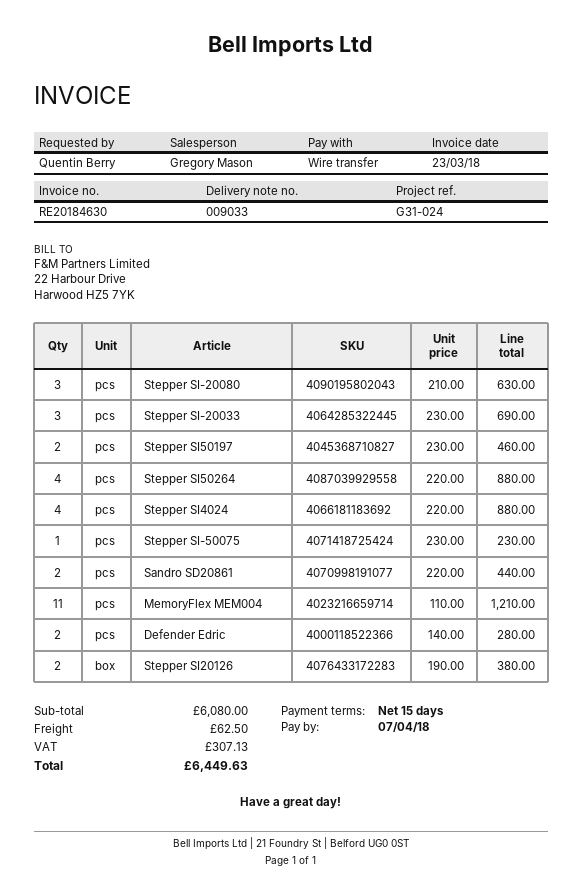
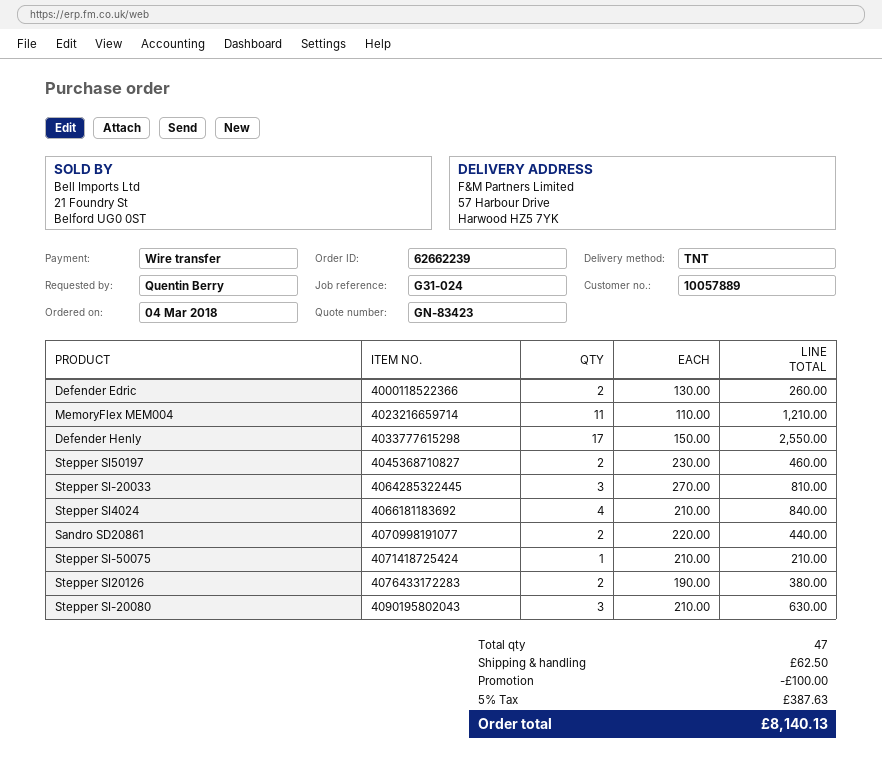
Stepper SI-20033: 3 x 230.00 = 690.00 -> 3 x 270.00 = 810.00
Stepper SI50264: 4 x 220.00 = 880.00 -> none
Stepper SI4024: 4 x 220.00 = 880.00 -> 4 x 210.00 = 840.00
Stepper SI-50075: 1 x 230.00 = 230.00 -> 1 x 210.00 = 210.00
Defender Edric: 2 x 140.00 = 280.00 -> 2 x 130.00 = 260.00
Defender Henly: none -> 17 x 150.00 = 2550.00
discount: none -> 100.00
tax: 307.13 -> 387.63
total: 6449.63 -> 8140.13

